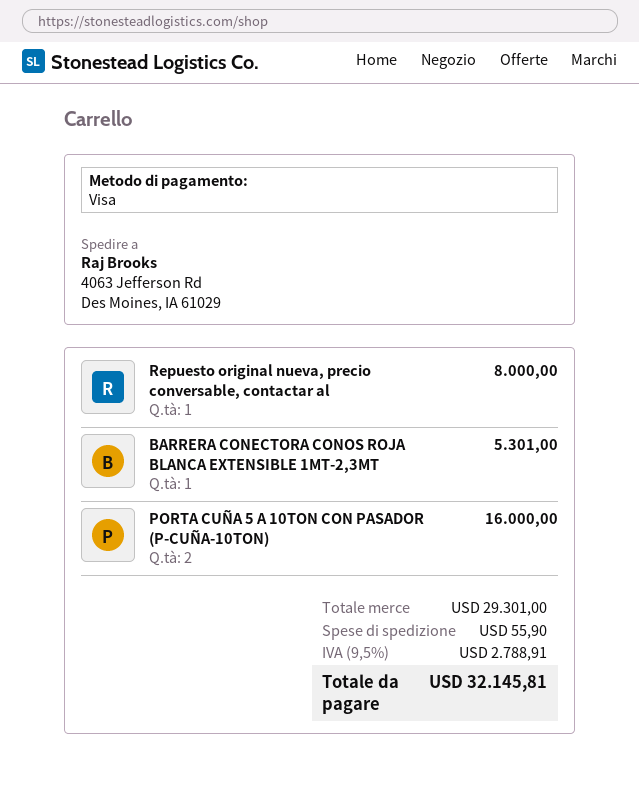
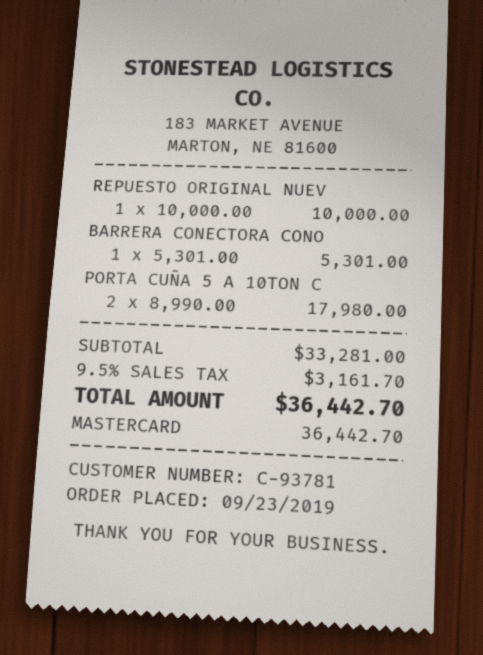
payment method: Visa -> Mastercard
Repuesto original nueva, precio conversable, contactar al: 1 for 8000.00 -> 1 for 10000.00
PORTA CUÑA 5 A 10TON CON PASADOR (P-CUÑA-10TON): 2 for 16000.00 -> 2 for 17980.00
subtotal: 29301.00 -> 33281.00
shipping: 55.90 -> none
tax: 9.5% = 2788.91 -> 9.5% = 3161.70
total: 32145.81 -> 36442.70

